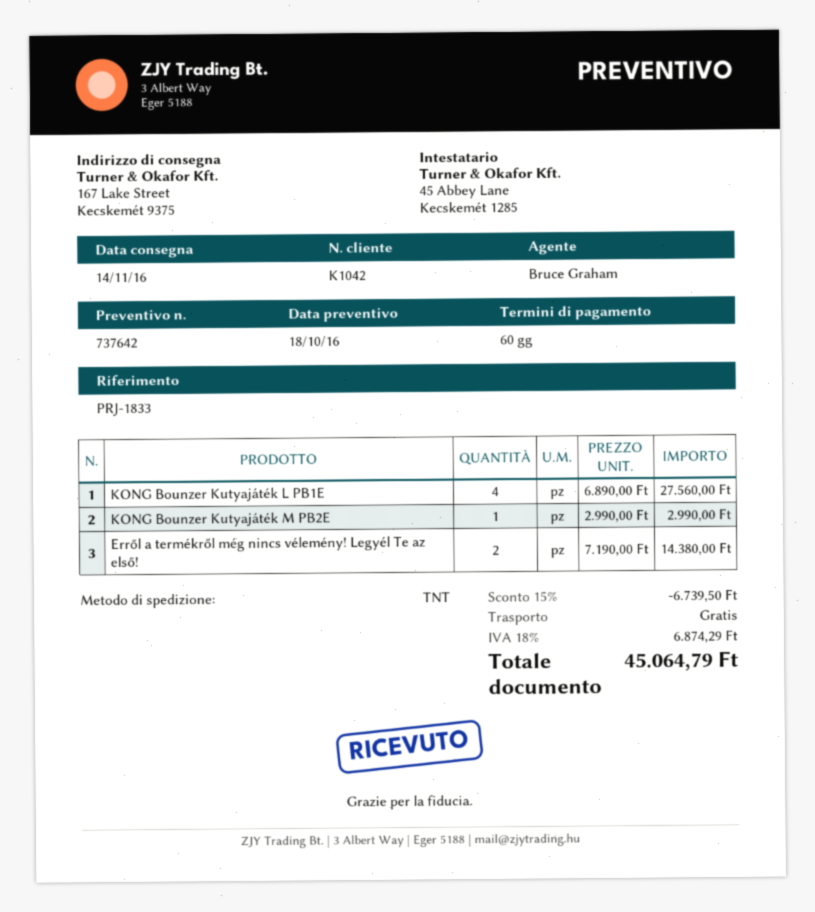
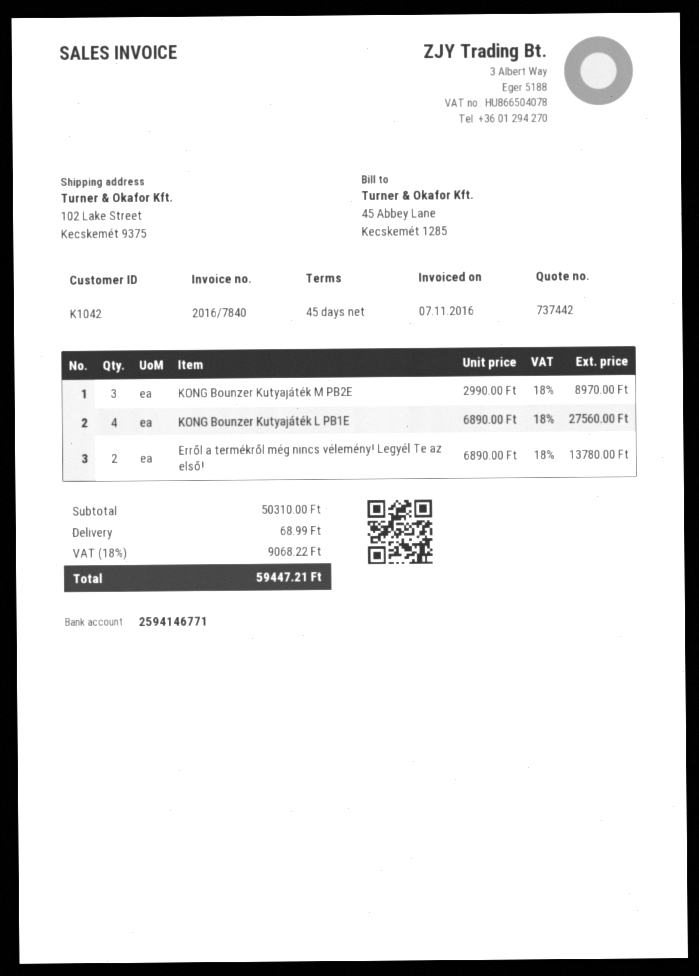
quote number: 737642 -> 737442
payment terms: 60 days -> 45 days
ship to: 167 Lake Street, Kecskemét 9375 -> 102 Lake Street, Kecskemét 9375
KONG Bounzer Kutyajáték M PB2E: 1 x 2990.00 = 2990.00 -> 3 x 2990.00 = 8970.00
Erről a termékről még nincs vélemény! Legyél Te az első!: 2 x 7190.00 = 14380.00 -> 2 x 6890.00 = 13780.00
discount: 15% = 6739.50 -> none
shipping: 0.00 -> 68.99
tax: 18% = 6874.29 -> 18% = 9068.22
total: 45064.79 -> 59447.21

